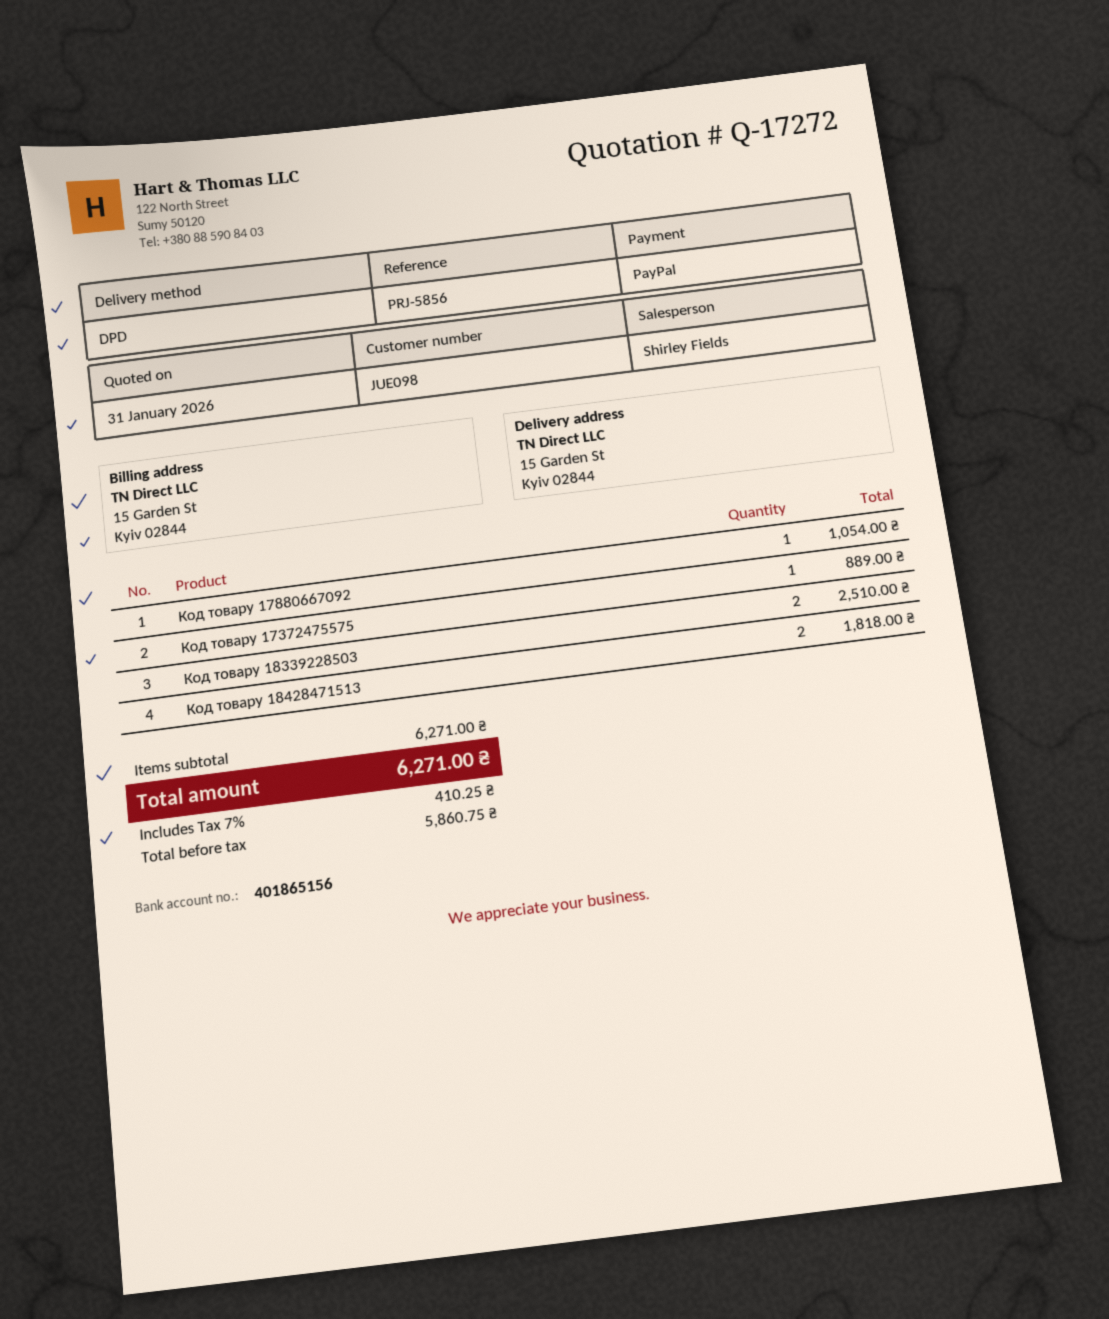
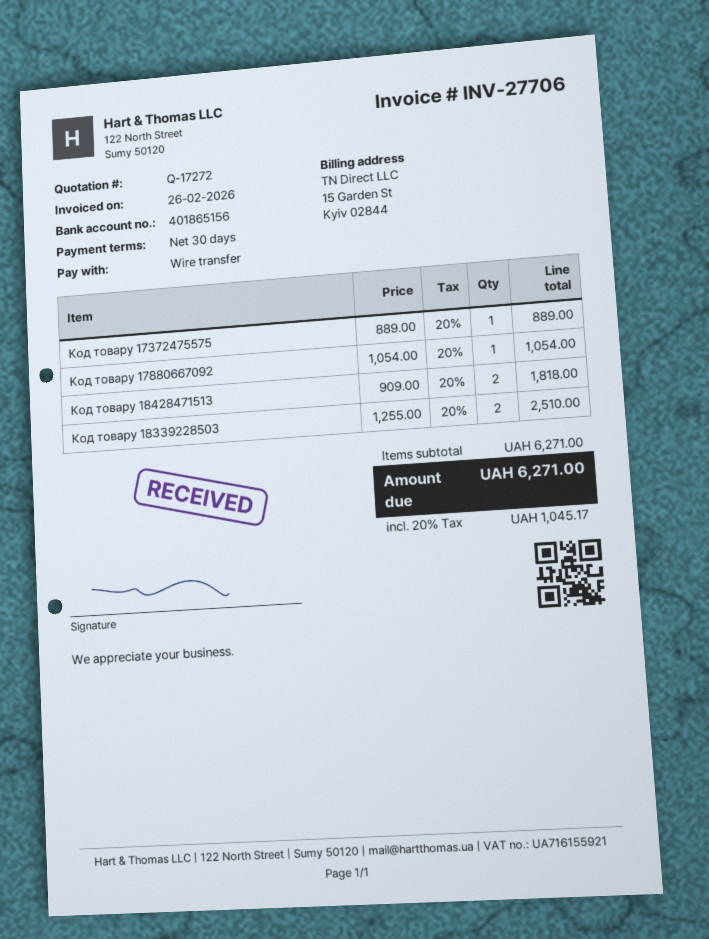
payment method: PayPal -> bank transfer
tax: 7% = 410.25 -> 20% = 1045.17

